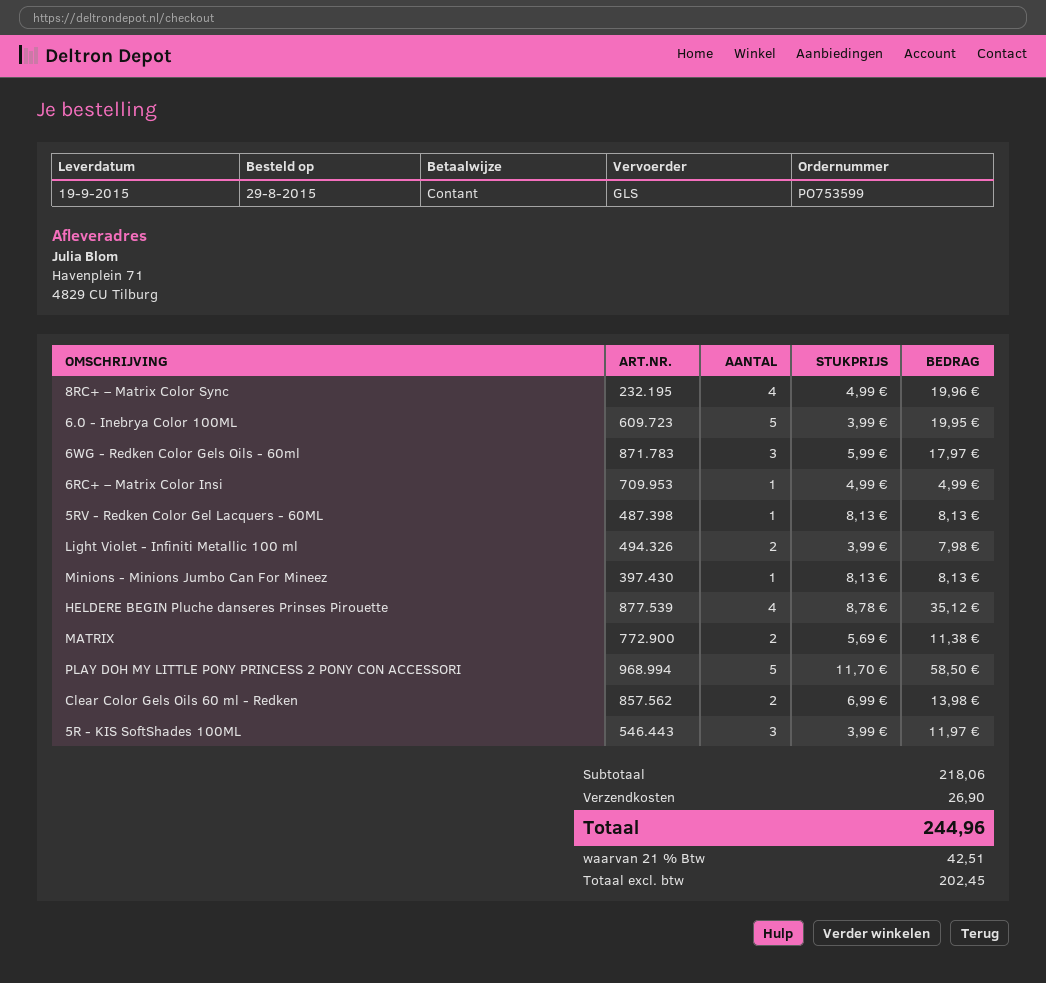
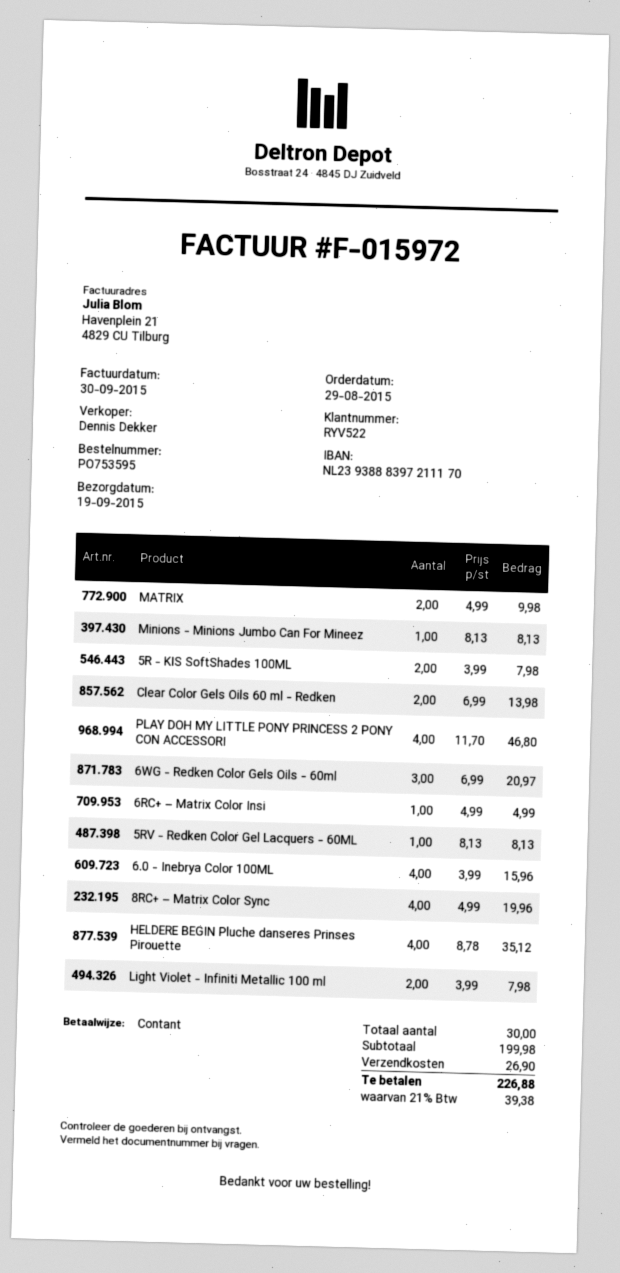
order number: PO753599 -> PO753595
6.0 - Inebrya Color 100ML: 5 x 3.99 = 19.95 -> 4 x 3.99 = 15.96
6WG - Redken Color Gels Oils - 60ml: 3 x 5.99 = 17.97 -> 3 x 6.99 = 20.97
MATRIX: 2 x 5.69 = 11.38 -> 2 x 4.99 = 9.98
PLAY DOH MY LITTLE PONY PRINCESS 2 PONY CON ACCESSORI: 5 x 11.70 = 58.50 -> 4 x 11.70 = 46.80
5R - KIS SoftShades 100ML: 3 x 3.99 = 11.97 -> 2 x 3.99 = 7.98
subtotal: 218.06 -> 199.98
tax: 21% = 42.51 -> 21% = 39.38
total: 244.96 -> 226.88

